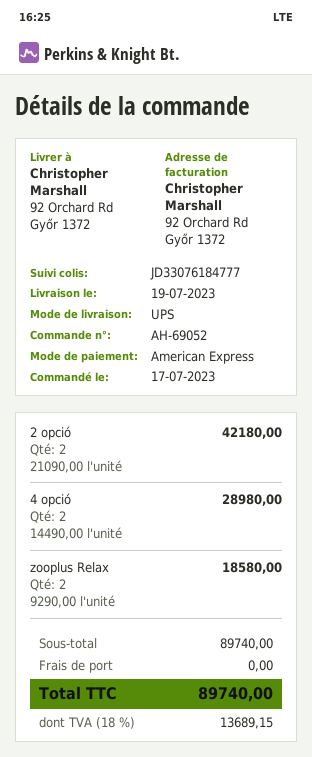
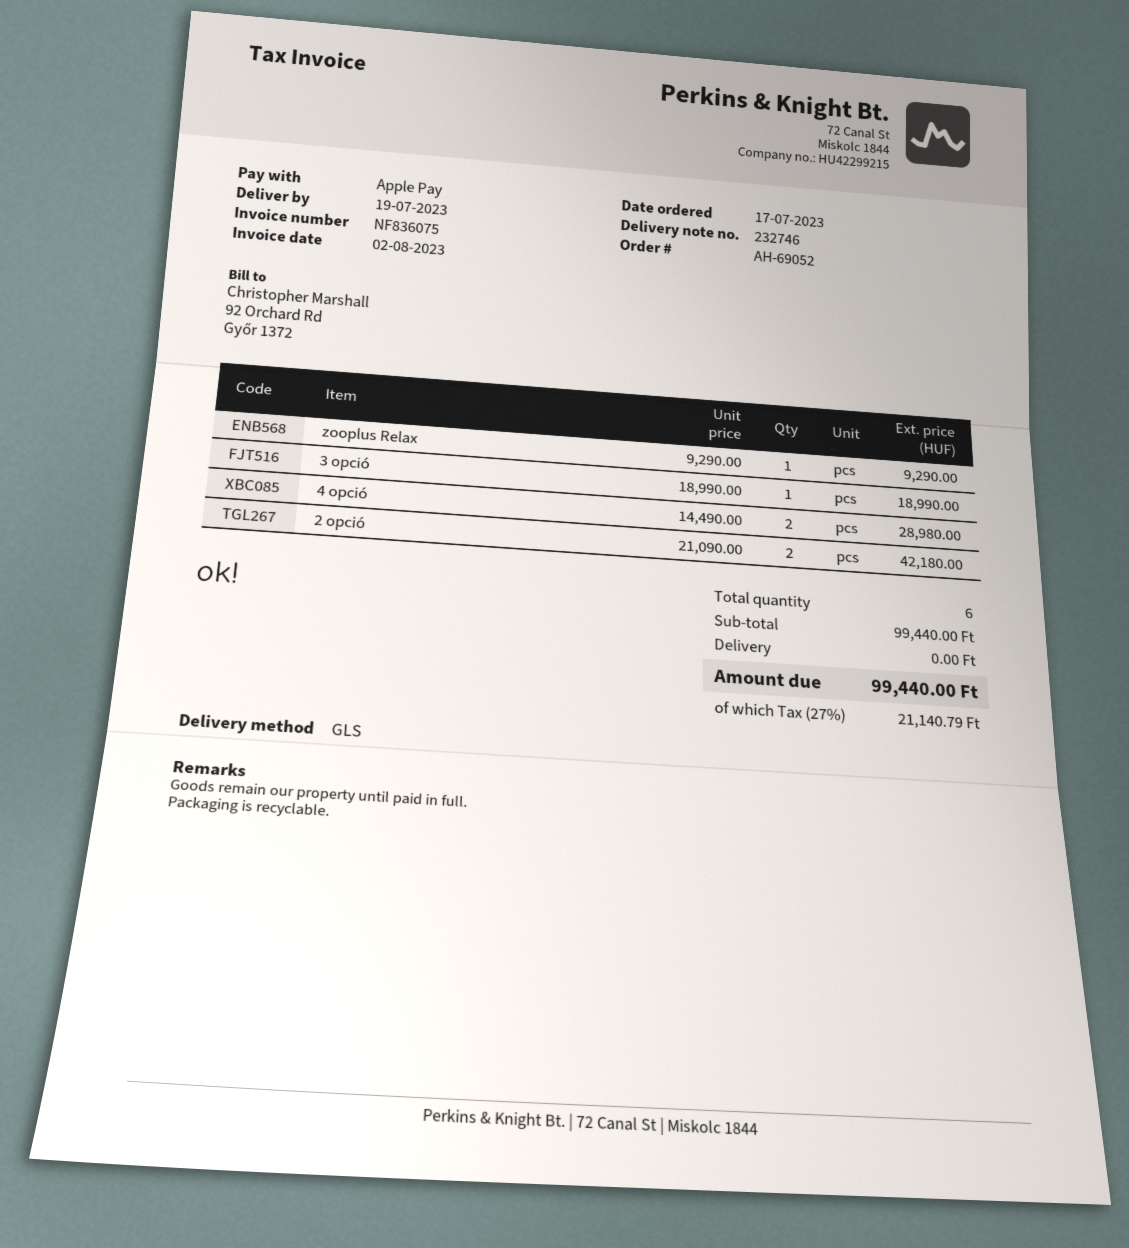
payment method: American Express -> Apple Pay
shipping method: UPS -> GLS
zooplus Relax: 2 x 9290.00 = 18580.00 -> 1 x 9290.00 = 9290.00
3 opció: none -> 1 x 18990.00 = 18990.00
subtotal: 89740.00 -> 99440.00
tax: 18% = 13689.15 -> 27% = 21140.79
total: 89740.00 -> 99440.00

